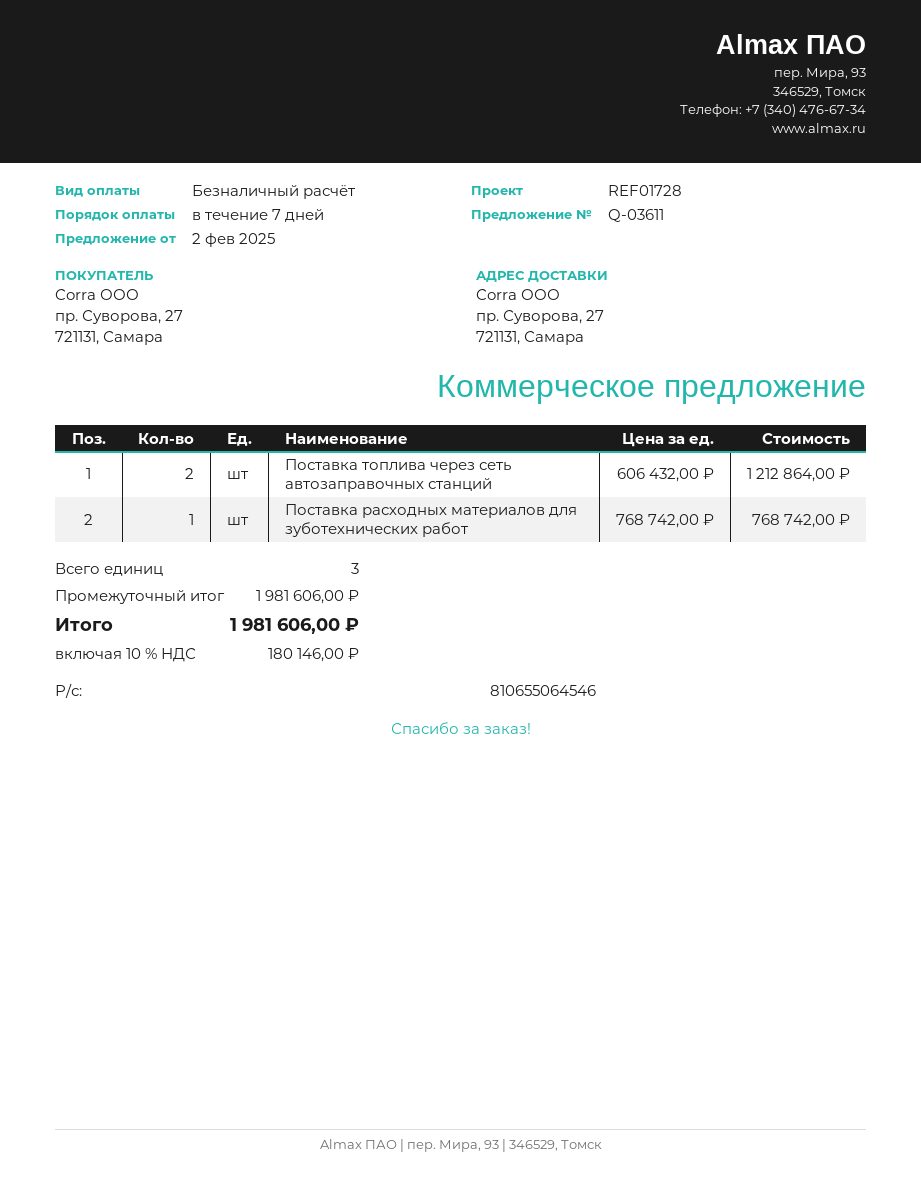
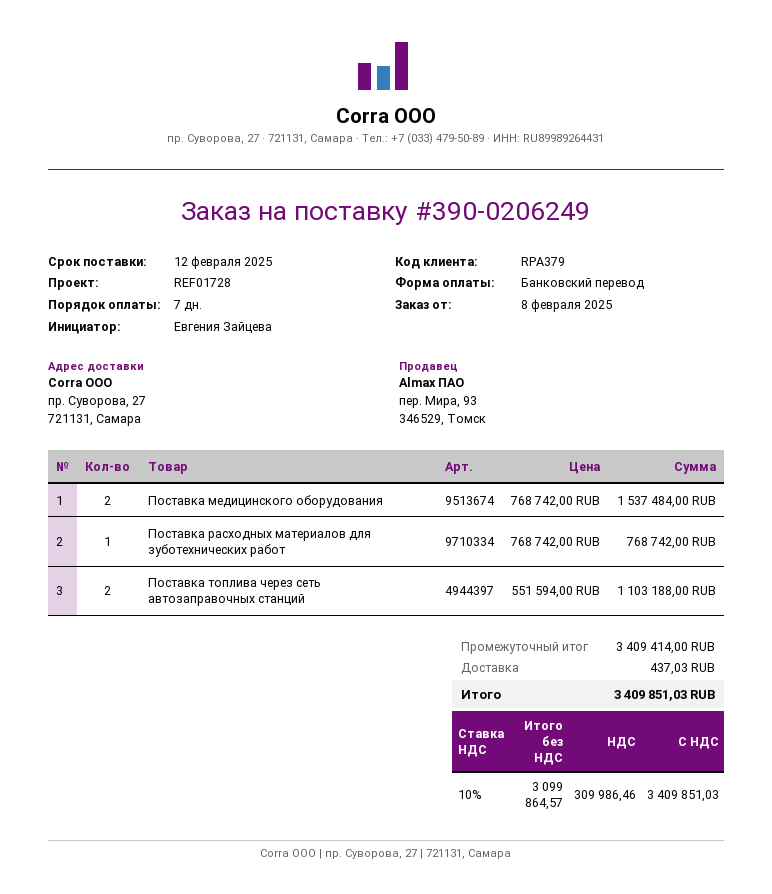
Поставка топлива через сеть автозаправочных станций: 2 x 606432.00 = 1212864.00 -> 2 x 551594.00 = 1103188.00
Поставка медицинского оборудования: none -> 2 x 768742.00 = 1537484.00
subtotal: 1981606.00 -> 3409414.00
shipping: none -> 437.03
tax: 10% = 180146.00 -> 10% = 309986.46
total: 1981606.00 -> 3409851.03

